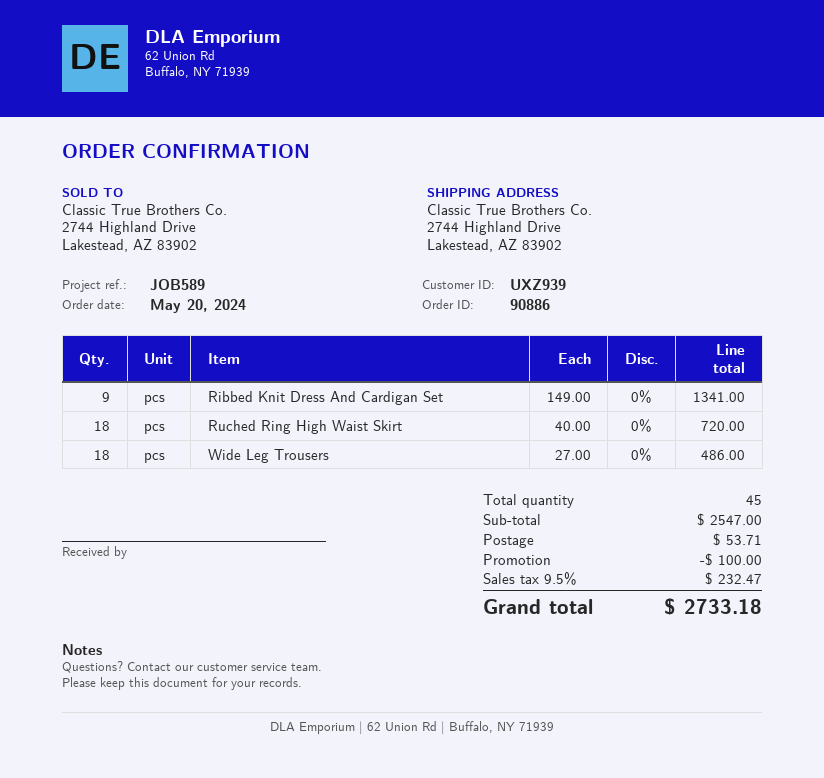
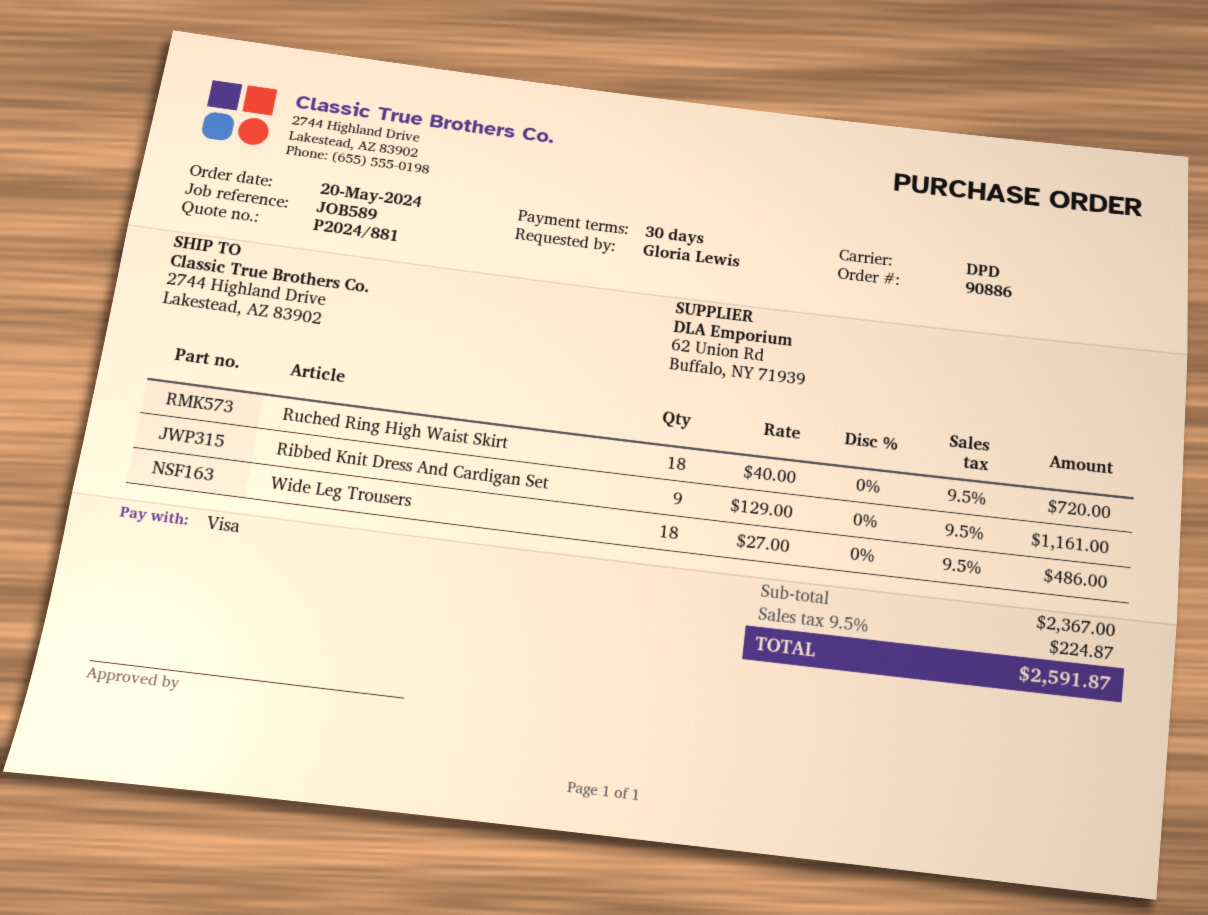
Ribbed Knit Dress And Cardigan Set: 9 x 149.00 = 1341.00 -> 9 x 129.00 = 1161.00
subtotal: 2547.00 -> 2367.00
discount: 100.00 -> none
shipping: 53.71 -> none
tax: 9.5% = 232.47 -> 9.5% = 224.87
total: 2733.18 -> 2591.87

